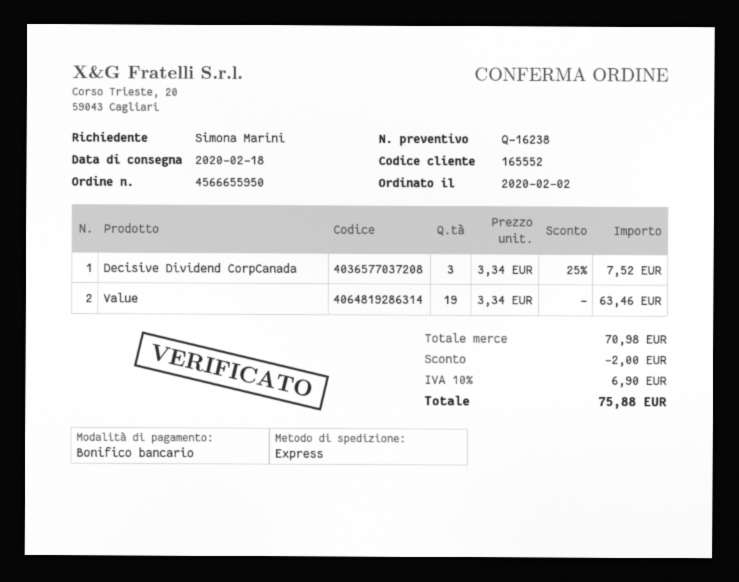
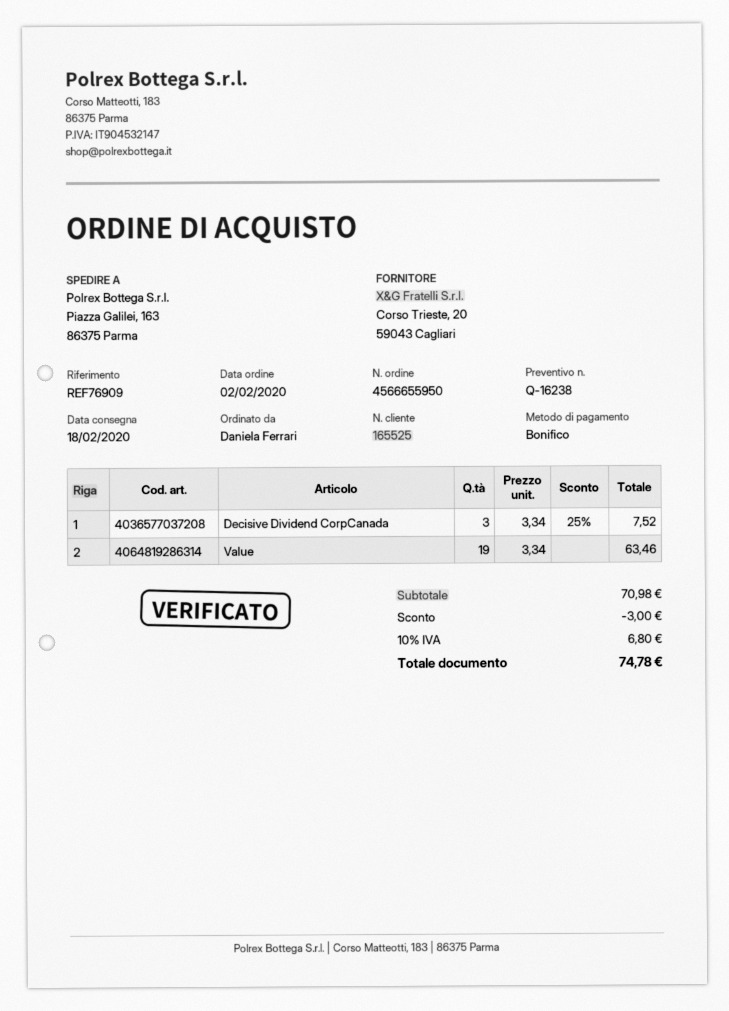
customer number: 165552 -> 165525
ordered by: Simona Marini -> Daniela Ferrari
discount: 2.00 -> 3.00
tax: 10% = 6.90 -> 10% = 6.80
total: 75.88 -> 74.78

